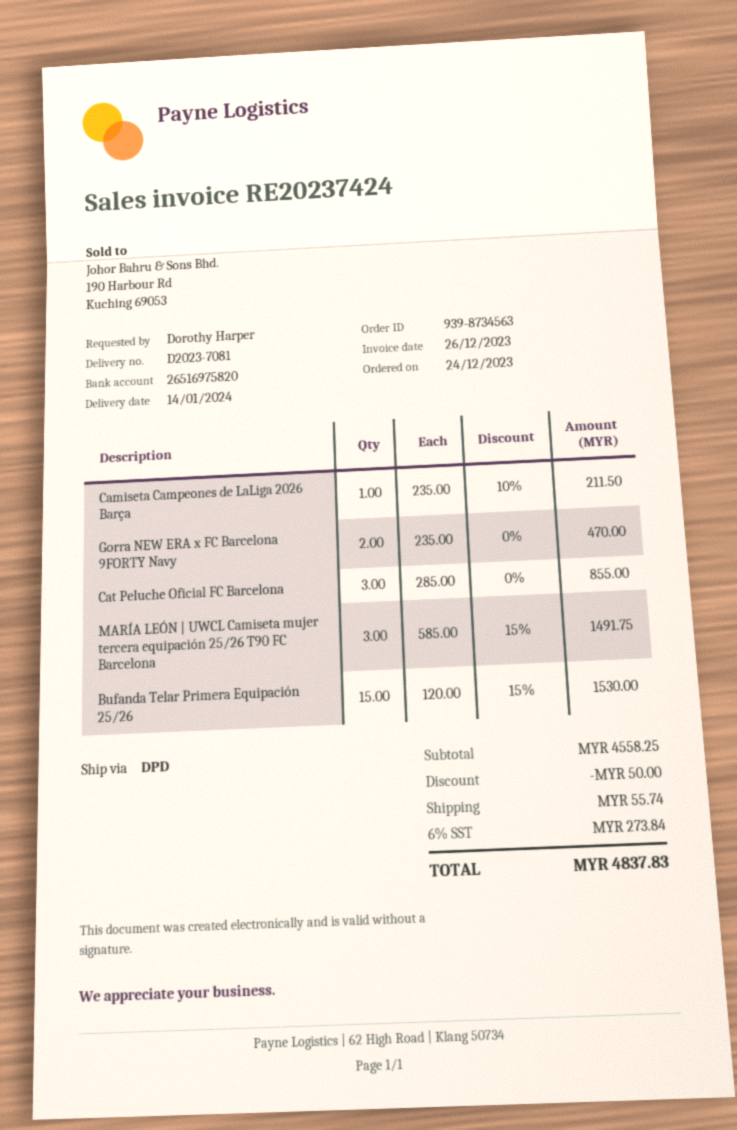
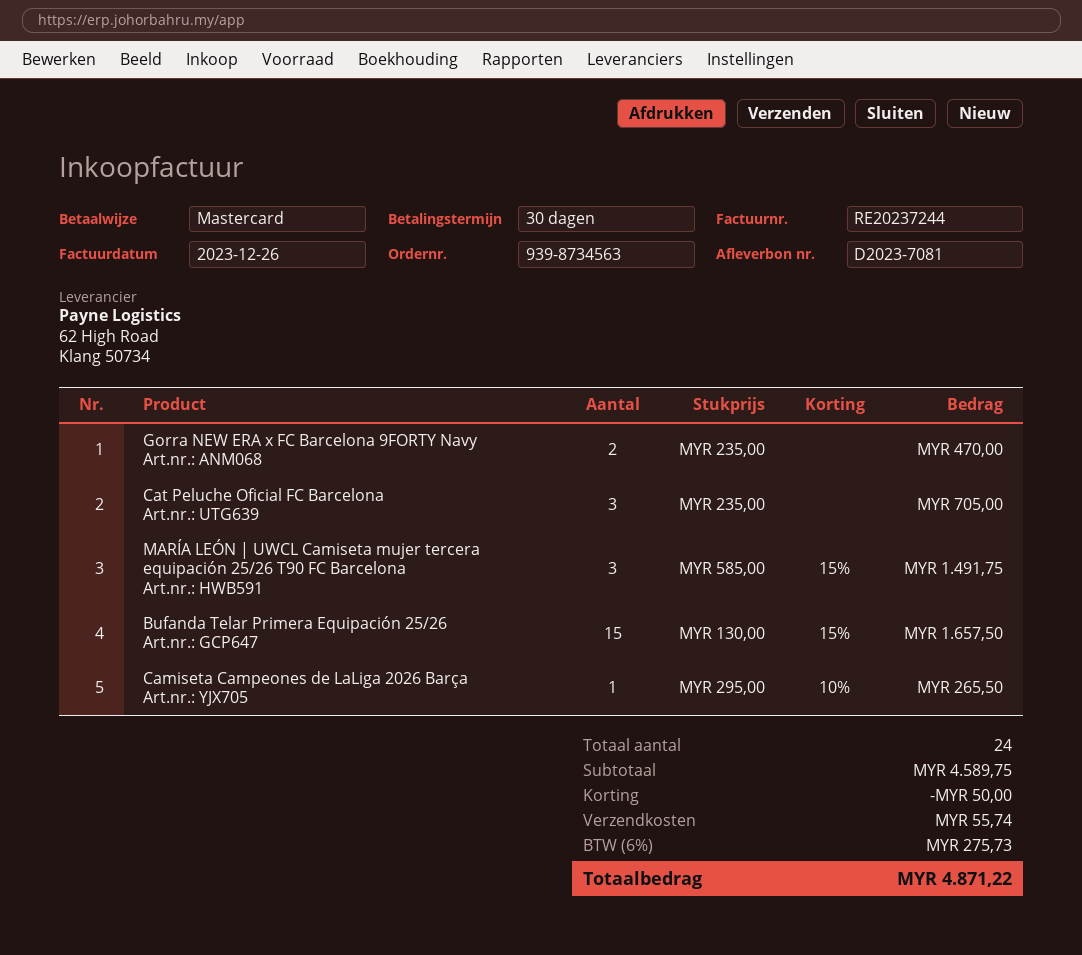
invoice number: RE20237424 -> RE20237244
Camiseta Campeones de LaLiga 2026 Barça: 1 x 235.00 - 10% = 211.50 -> 1 x 295.00 - 10% = 265.50
Cat Peluche Oficial FC Barcelona: 3 x 285.00 = 855.00 -> 3 x 235.00 = 705.00
Bufanda Telar Primera Equipación 25/26: 15 x 120.00 - 15% = 1530.00 -> 15 x 130.00 - 15% = 1657.50
subtotal: 4558.25 -> 4589.75
tax: 6% = 273.84 -> 6% = 275.73
total: 4837.83 -> 4871.22

